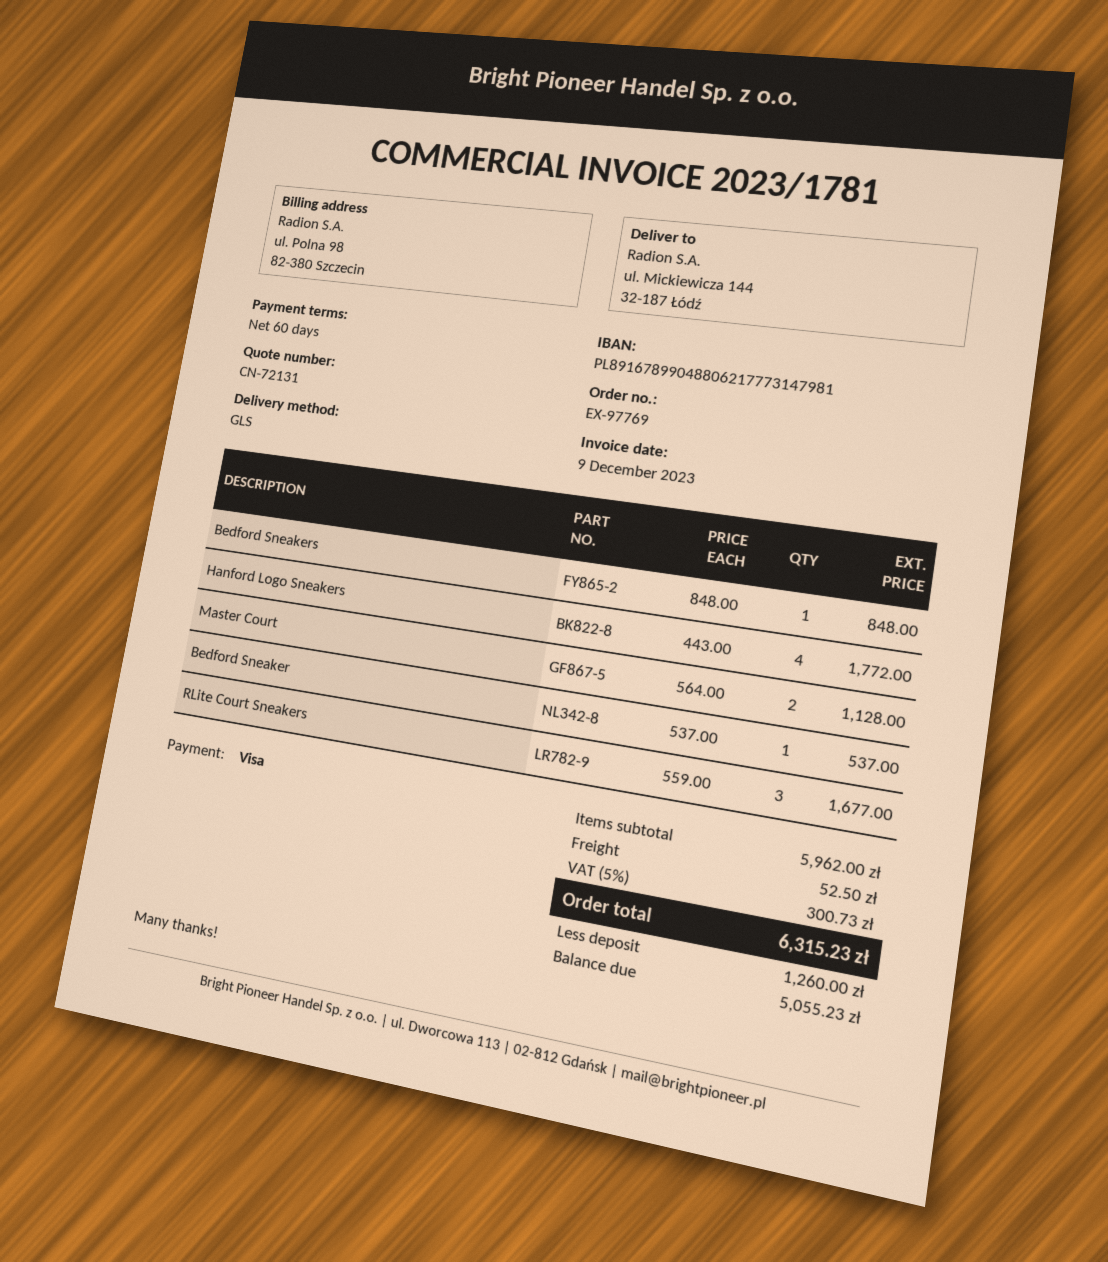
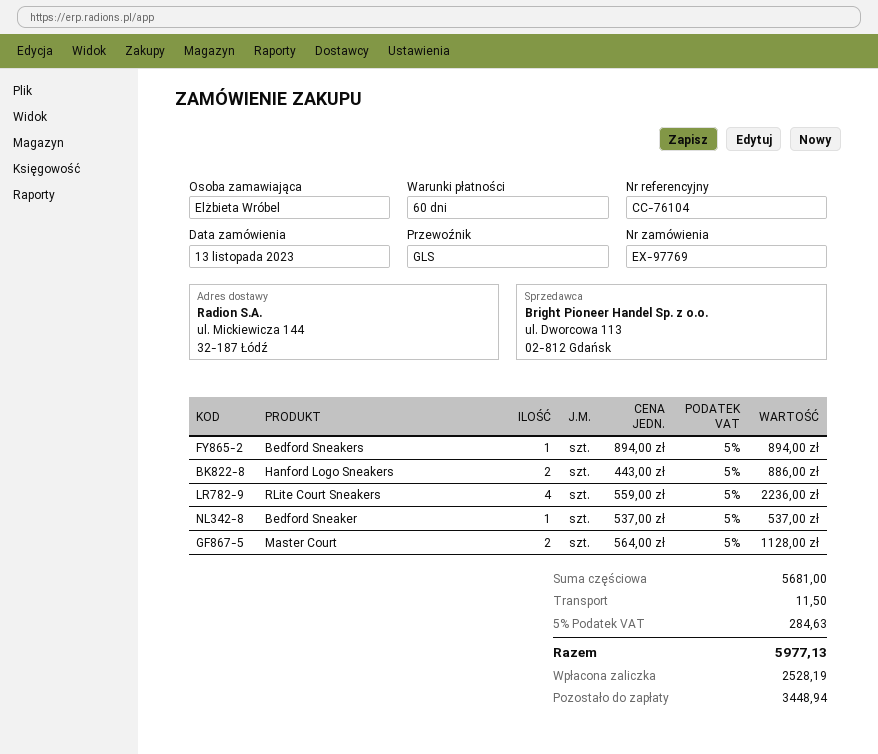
Bedford Sneakers: 1 x 848.00 = 848.00 -> 1 x 894.00 = 894.00
Hanford Logo Sneakers: 4 x 443.00 = 1772.00 -> 2 x 443.00 = 886.00
RLite Court Sneakers: 3 x 559.00 = 1677.00 -> 4 x 559.00 = 2236.00
subtotal: 5962.00 -> 5681.00
shipping: 52.50 -> 11.50
tax: 5% = 300.73 -> 5% = 284.63
total: 6315.23 -> 5977.13
deposit: 1260.00 -> 2528.19
balance: 5055.23 -> 3448.94

